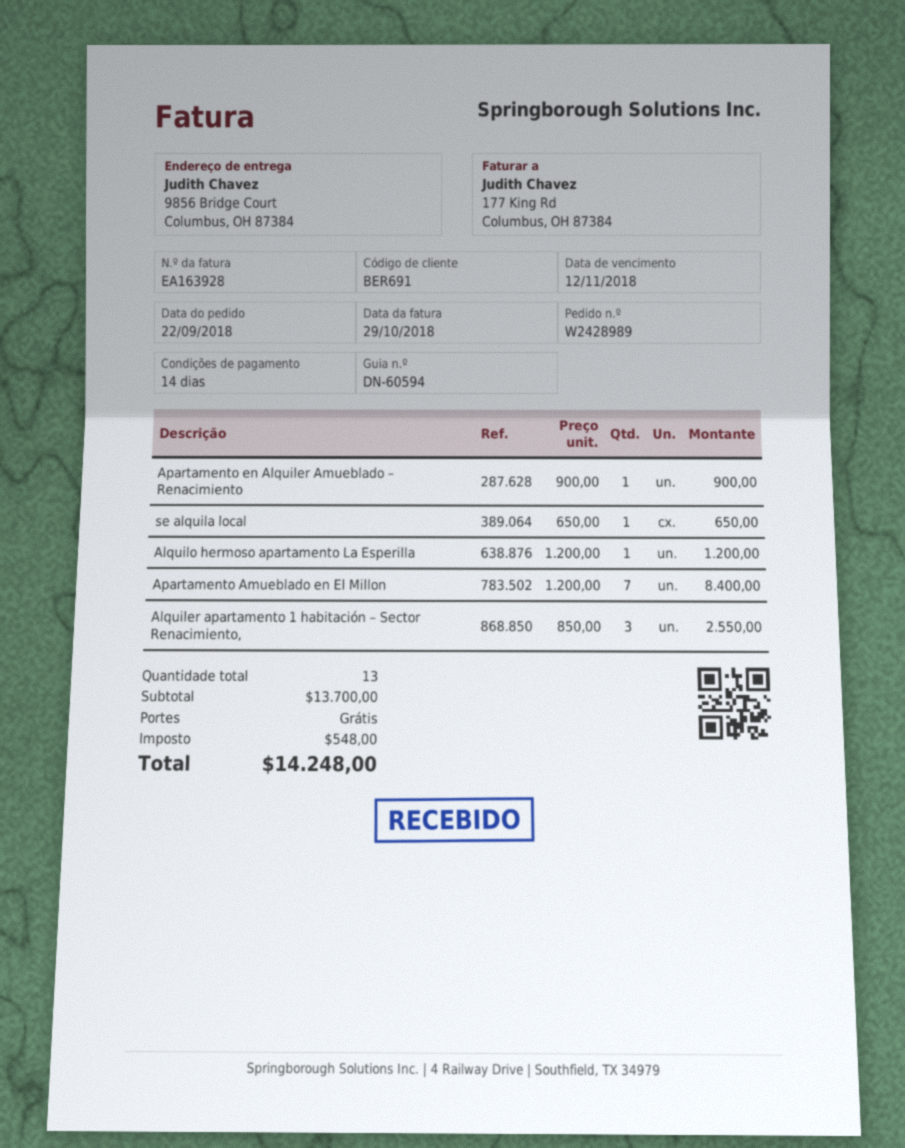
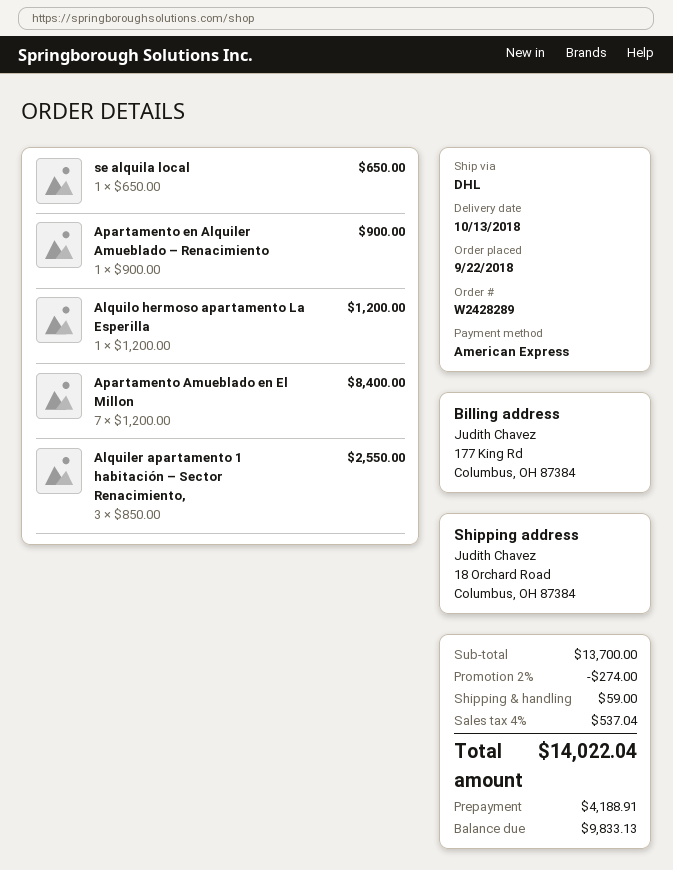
order number: W2428989 -> W2428289
ship to: 9856 Bridge Court, Columbus, OH 87384 -> 18 Orchard Road, Columbus, OH 87384
discount: none -> 2% = 274.00
shipping: 0.00 -> 59.00
tax: 548.00 -> 537.04
total: 14248.00 -> 14022.04

